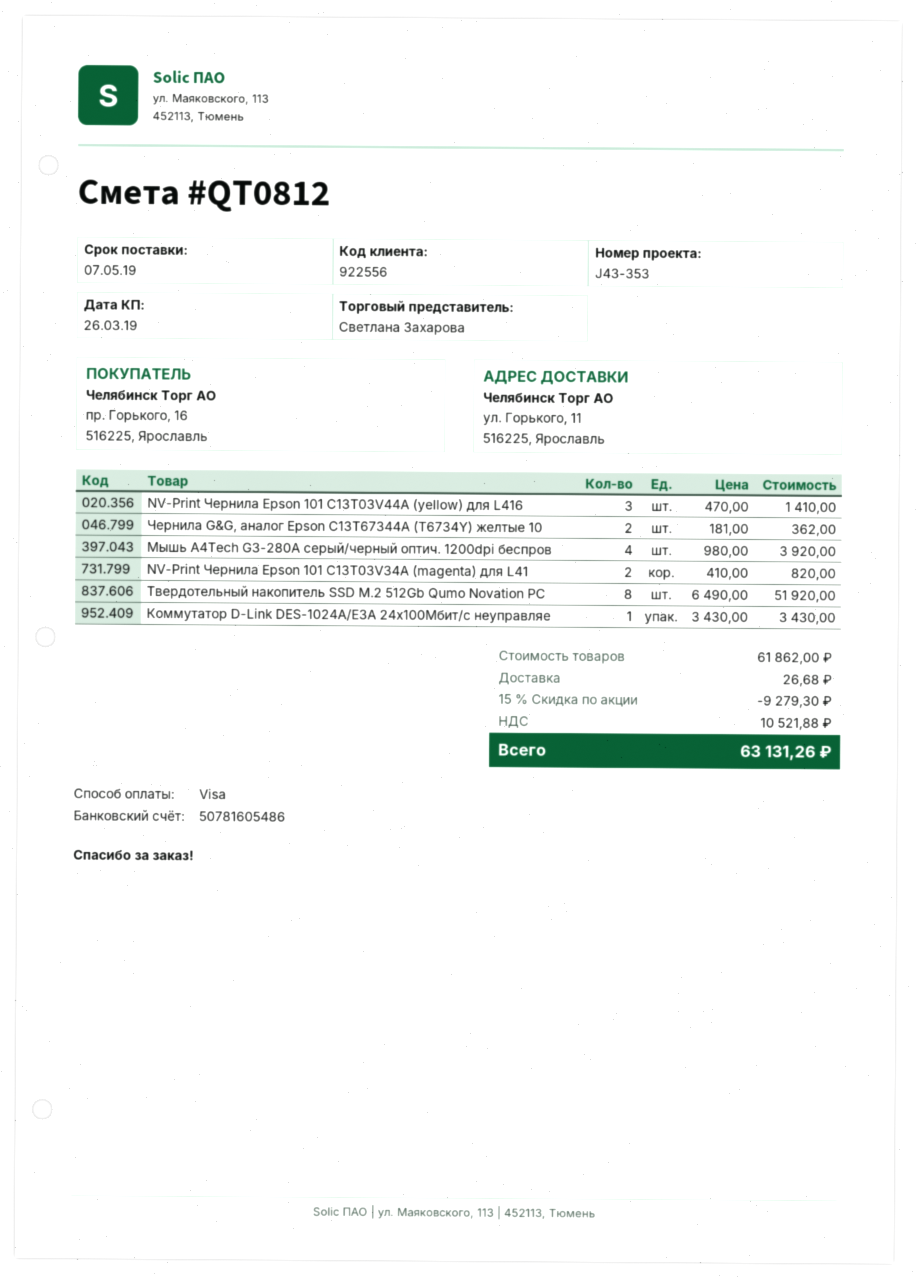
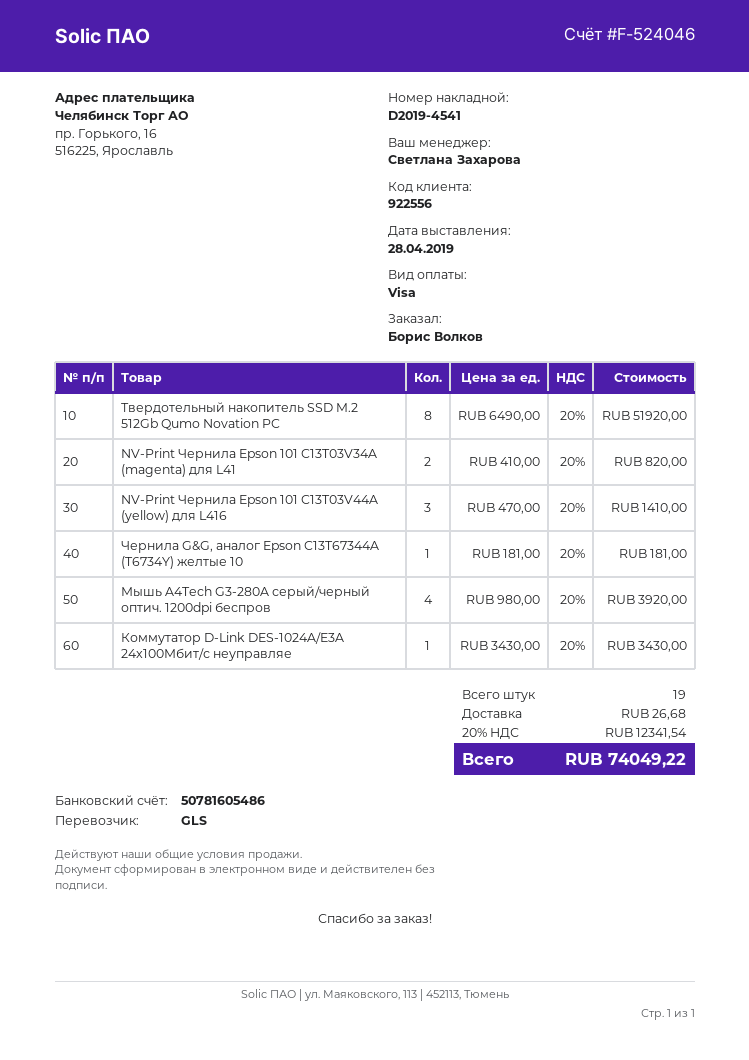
Чернила G&G, аналог Epson C13T67344A (T6734Y) желтые 10: 2 x 181.00 = 362.00 -> 1 x 181.00 = 181.00
discount: 15% = 9279.30 -> none
tax: 10521.88 -> 12341.54
total: 63131.26 -> 74049.22

